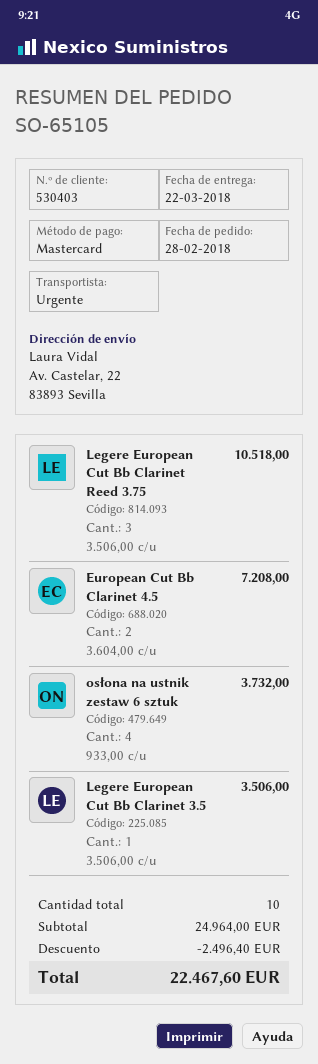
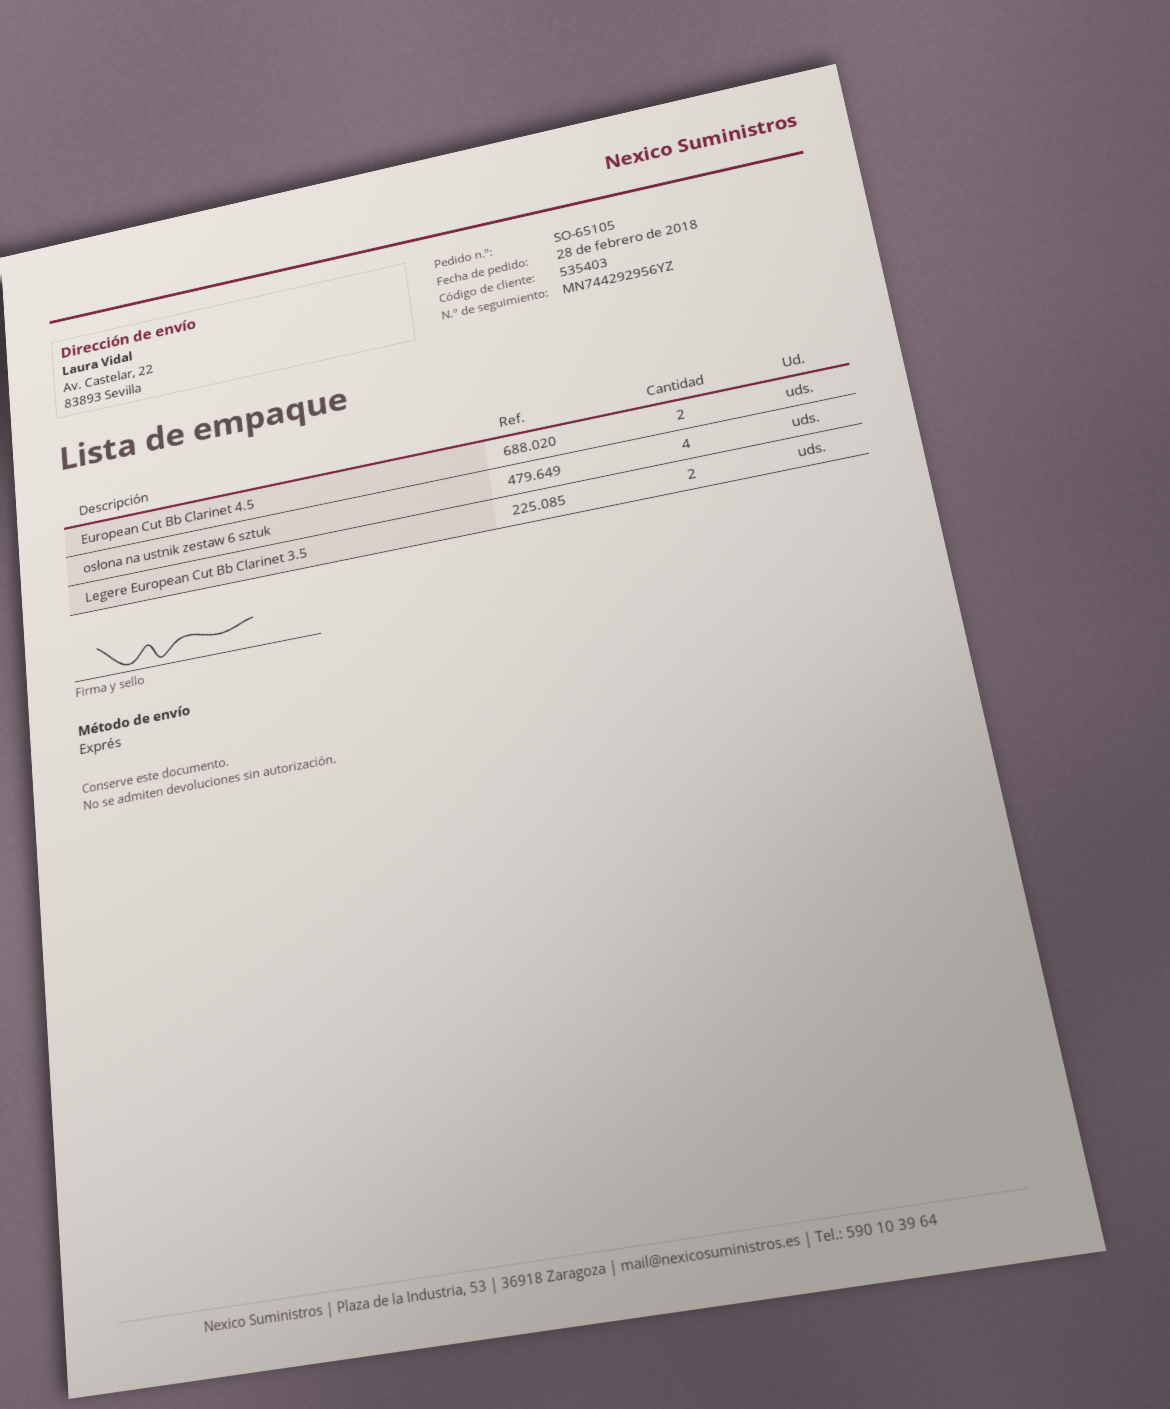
customer number: 530403 -> 535403
Legere European Cut Bb Clarinet Reed 3.75: 3 -> none
Legere European Cut Bb Clarinet 3.5: 1 -> 2

